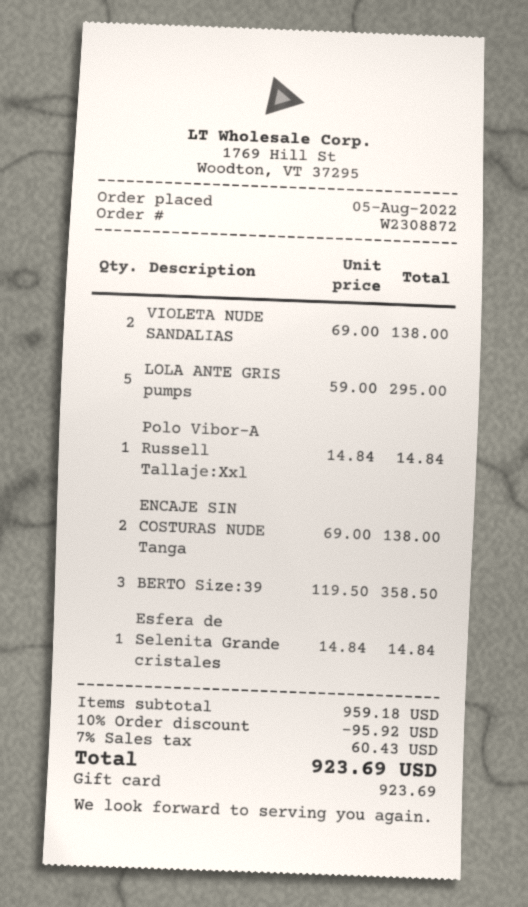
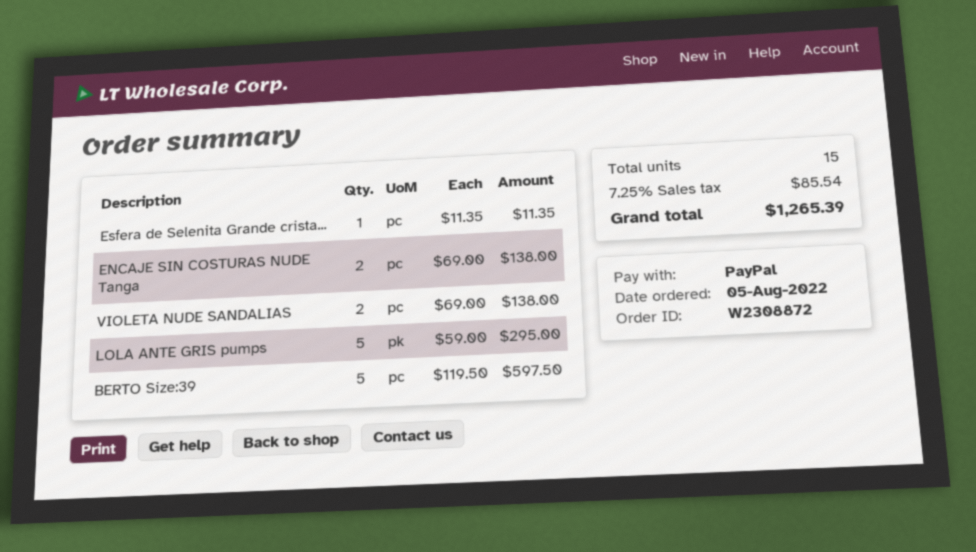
payment method: gift card -> PayPal
Polo Vibor-A Russell Tallaje:Xxl: 1 x 14.84 = 14.84 -> none
BERTO Size:39: 3 x 119.50 = 358.50 -> 5 x 119.50 = 597.50
Esfera de Selenita Grande cristales: 1 x 14.84 = 14.84 -> 1 x 11.35 = 11.35
discount: 10% = 95.92 -> none
tax: 7% = 60.43 -> 7.25% = 85.54
total: 923.69 -> 1265.39

